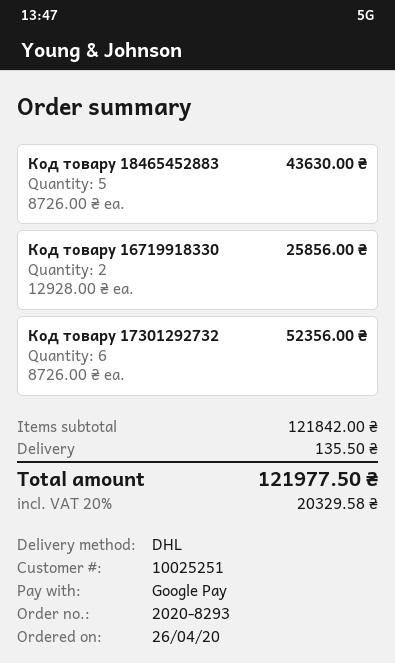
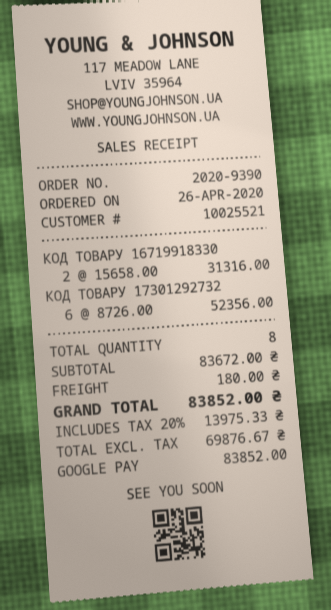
order number: 2020-8293 -> 2020-9390
customer number: 10025251 -> 10025521
Код товару 18465452883: 5 x 8726.00 = 43630.00 -> none
Код товару 16719918330: 2 x 12928.00 = 25856.00 -> 2 x 15658.00 = 31316.00
subtotal: 121842.00 -> 83672.00
shipping: 135.50 -> 180.00
tax: 20% = 20329.58 -> 20% = 13975.33
total: 121977.50 -> 83852.00

